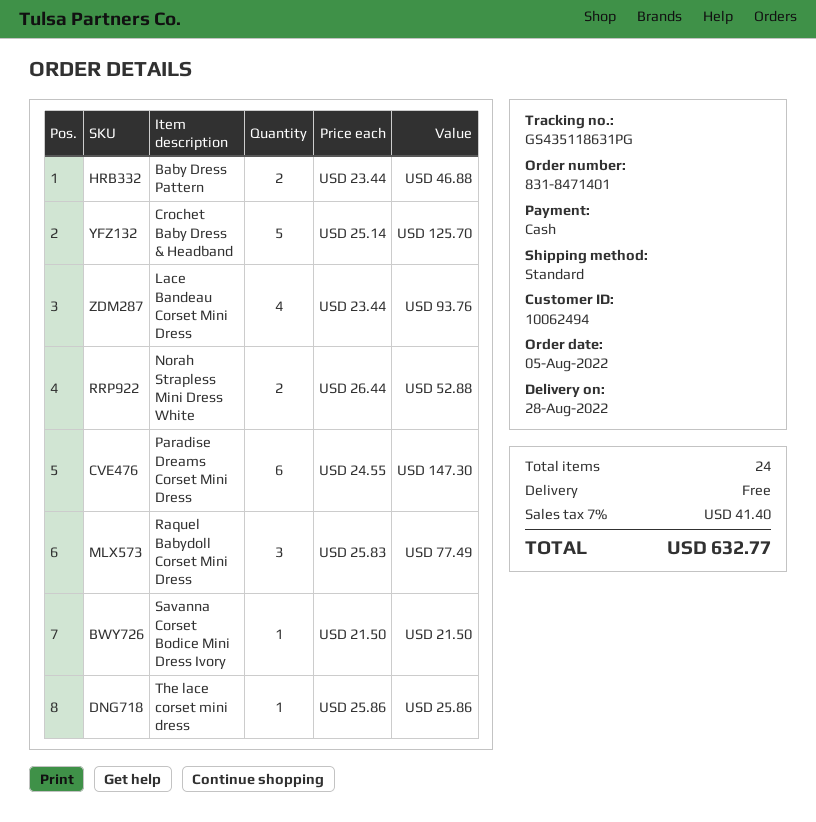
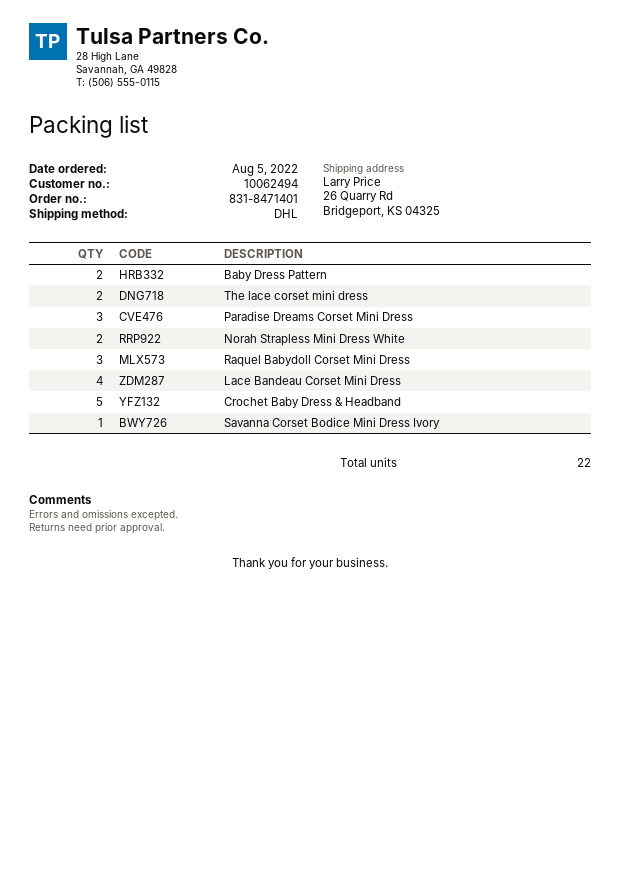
shipping method: standard -> DHL
Paradise Dreams Corset Mini Dress: 6 -> 3
The lace corset mini dress: 1 -> 2
total quantity: 24 -> 22

